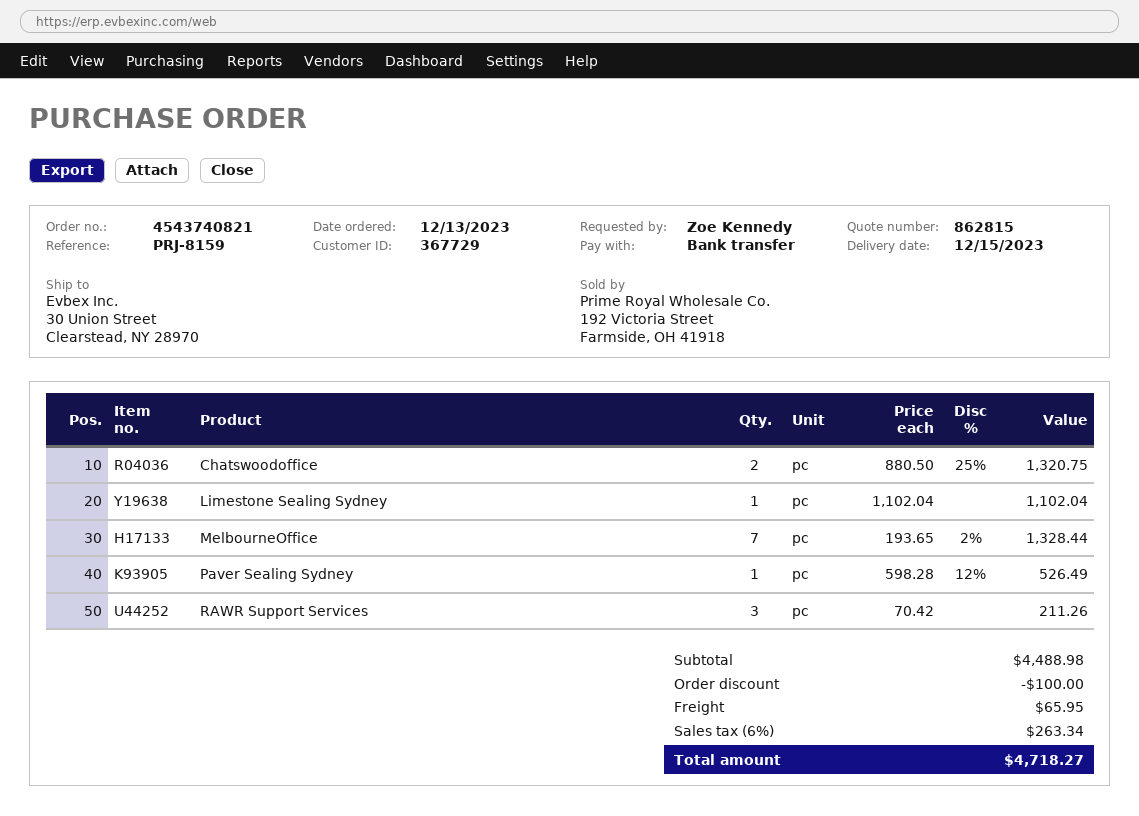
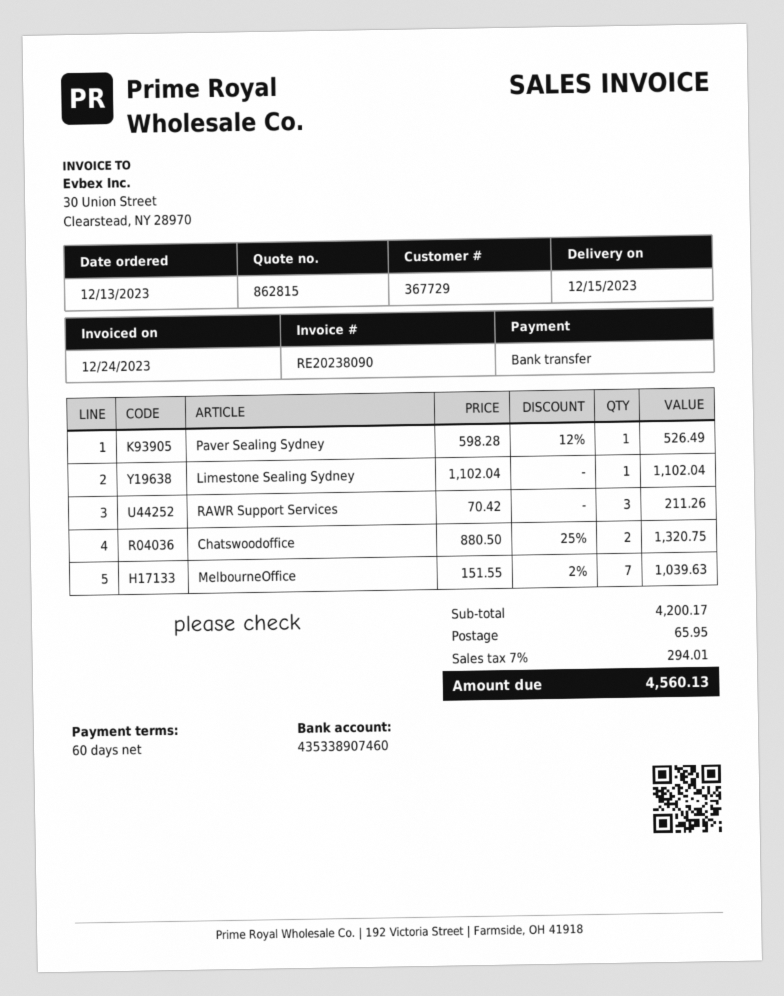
MelbourneOffice: 7 x 193.65 - 2% = 1328.44 -> 7 x 151.55 - 2% = 1039.63
subtotal: 4488.98 -> 4200.17
discount: 100.00 -> none
tax: 6% = 263.34 -> 7% = 294.01
total: 4718.27 -> 4560.13

